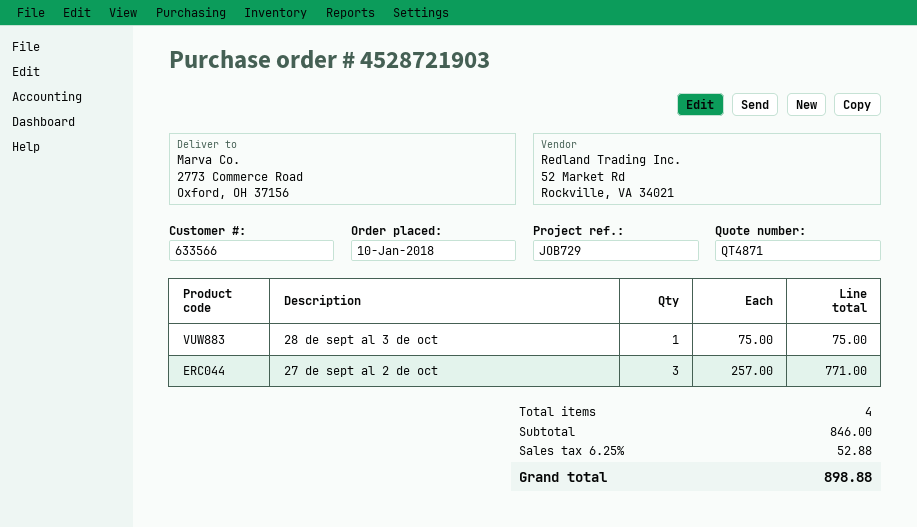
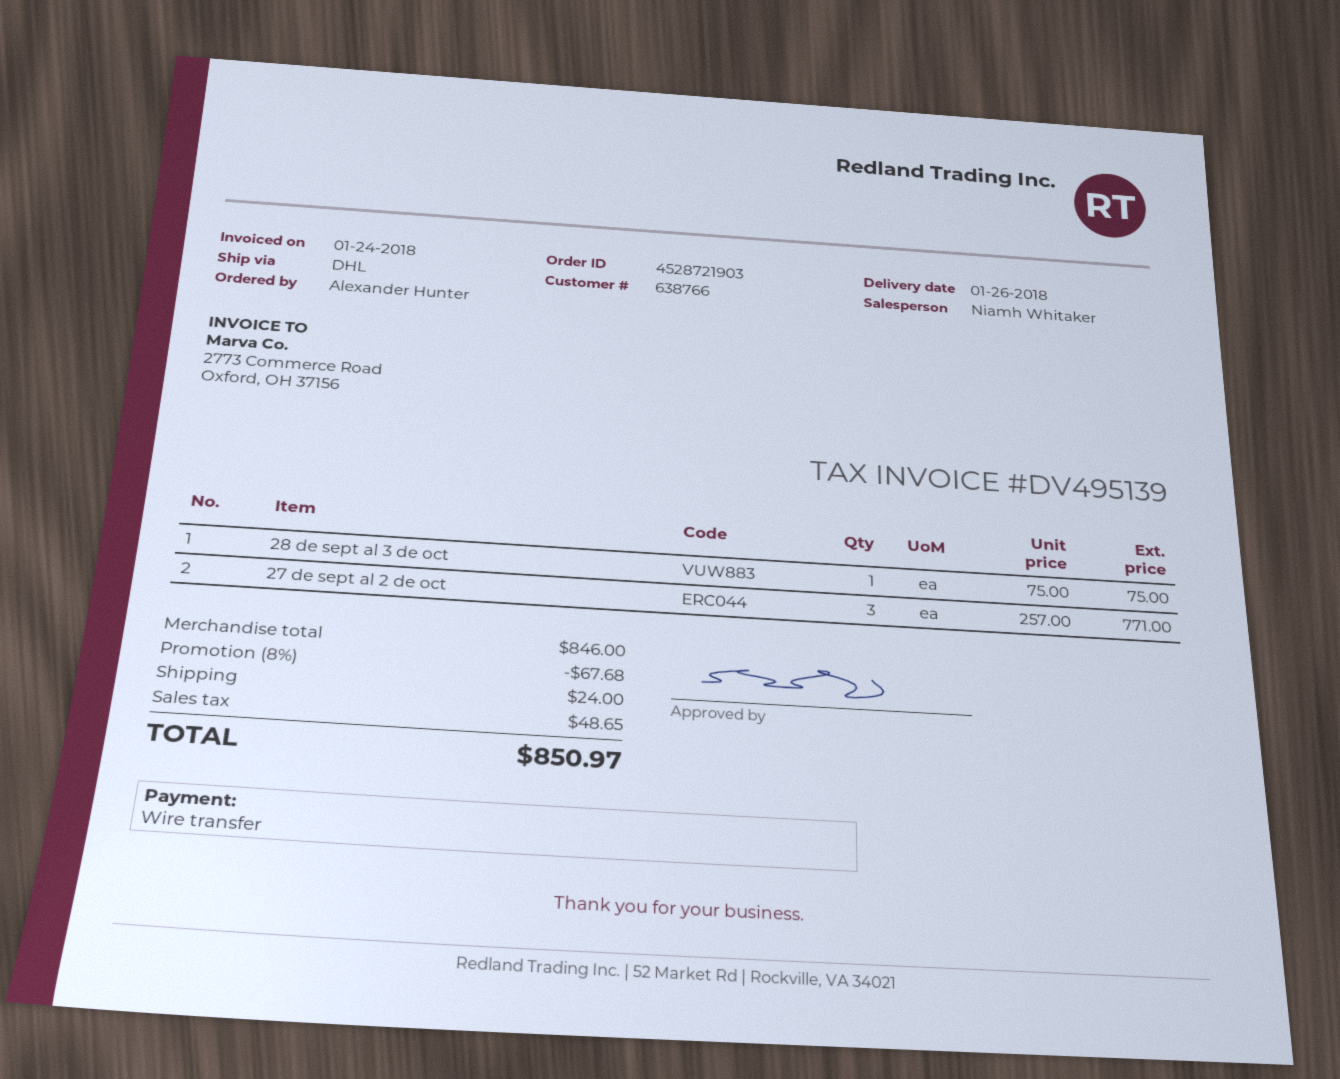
customer number: 633566 -> 638766
discount: none -> 8% = 67.68
shipping: none -> 24.00
tax: 52.88 -> 48.65
total: 898.88 -> 850.97

